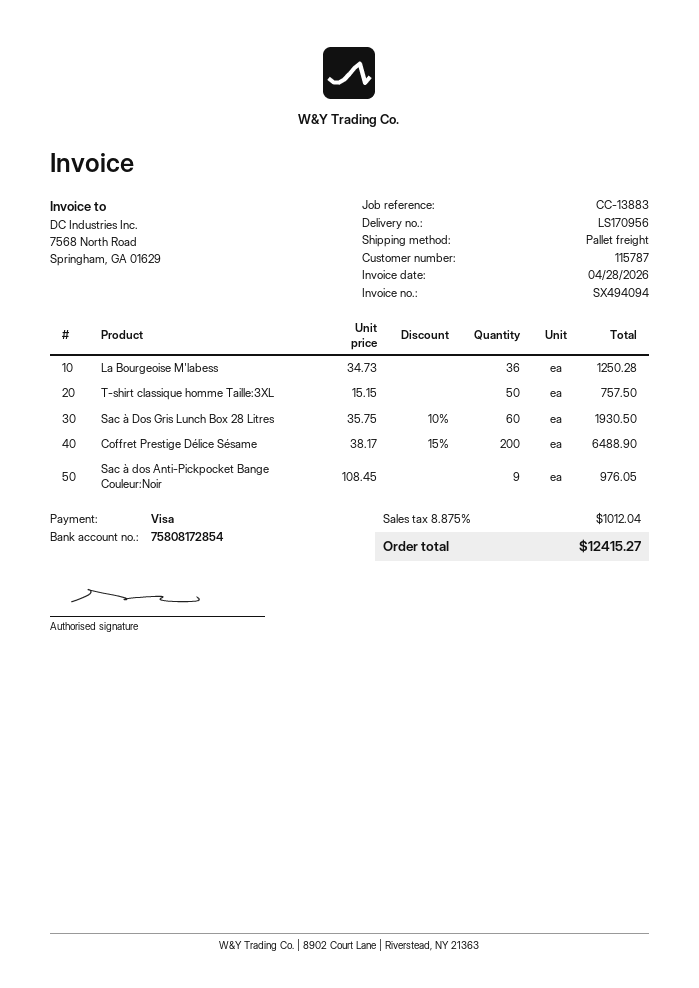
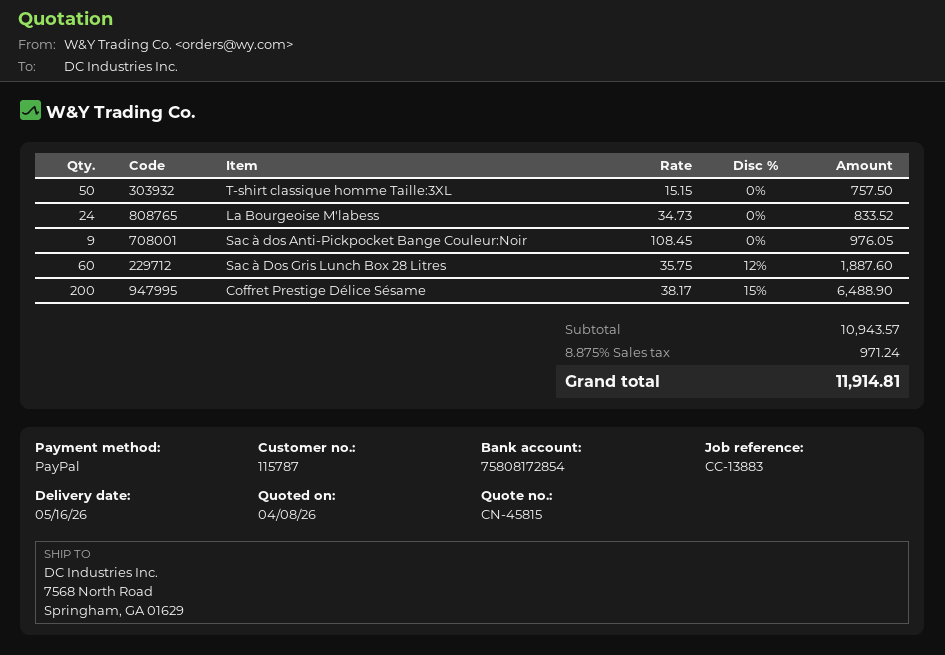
payment method: Visa -> PayPal
La Bourgeoise M'labess: 36 x 34.73 = 1250.28 -> 24 x 34.73 = 833.52
Sac à Dos Gris Lunch Box 28 Litres: 60 x 35.75 - 10% = 1930.50 -> 60 x 35.75 - 12% = 1887.60
tax: 8.875% = 1012.04 -> 8.875% = 971.24
total: 12415.27 -> 11914.81

